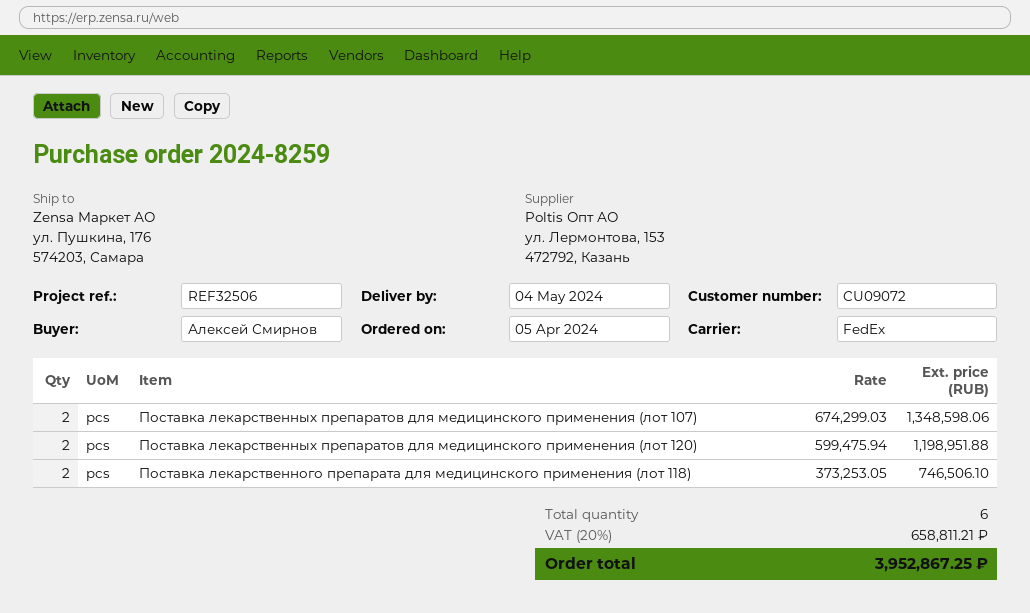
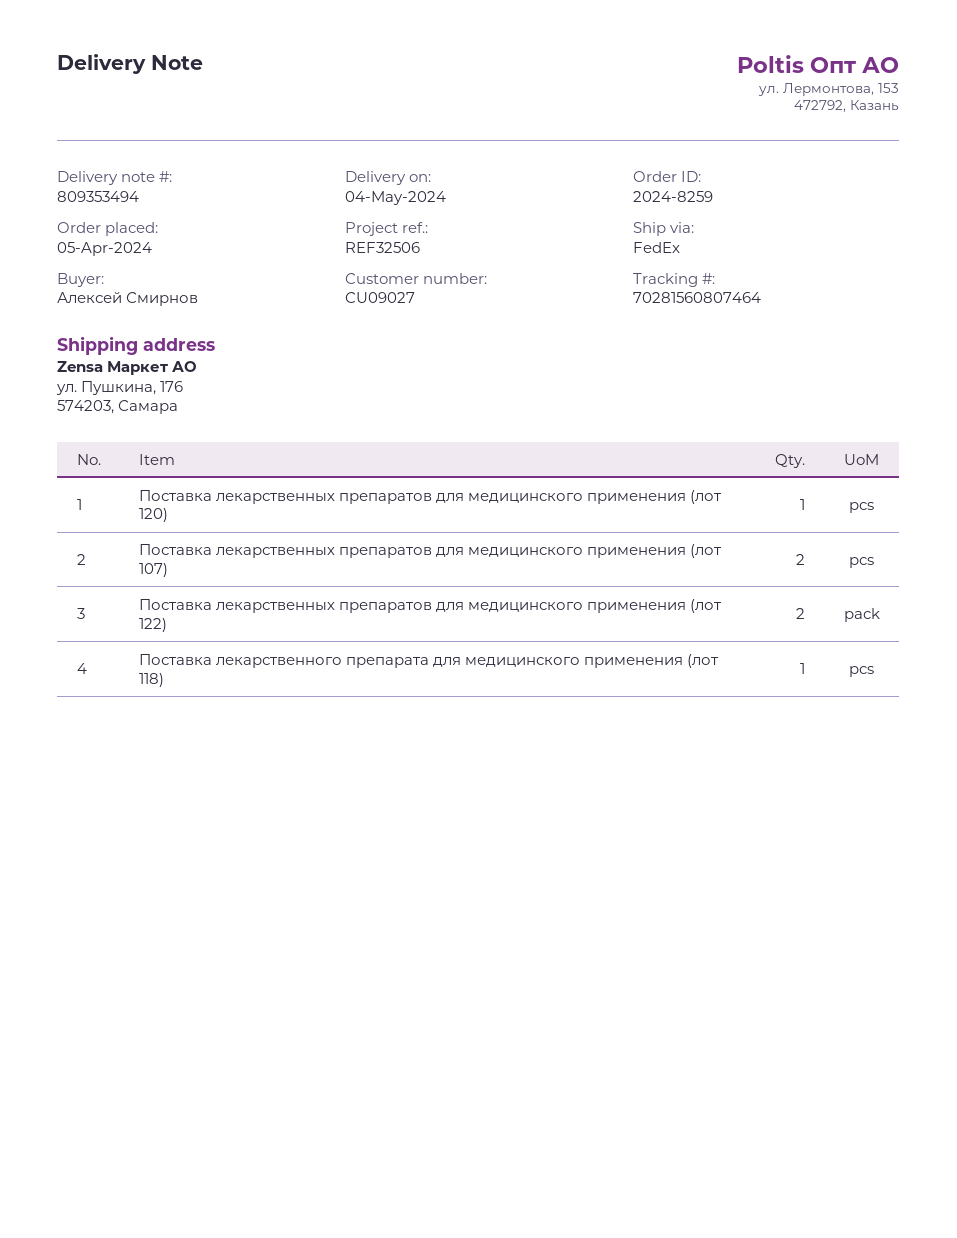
customer number: CU09072 -> CU09027
Поставка лекарственных препаратов для медицинского применения (лот 120): 2 -> 1
Поставка лекарственного препарата для медицинского применения (лот 118): 2 -> 1
Поставка лекарственных препаратов для медицинского применения (лот 122): none -> 2

